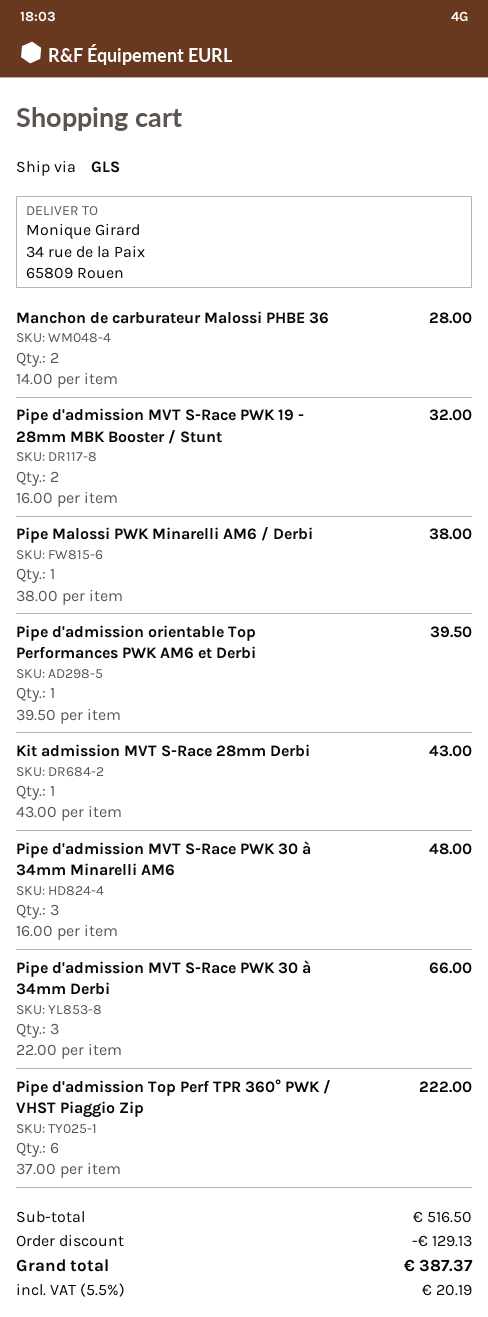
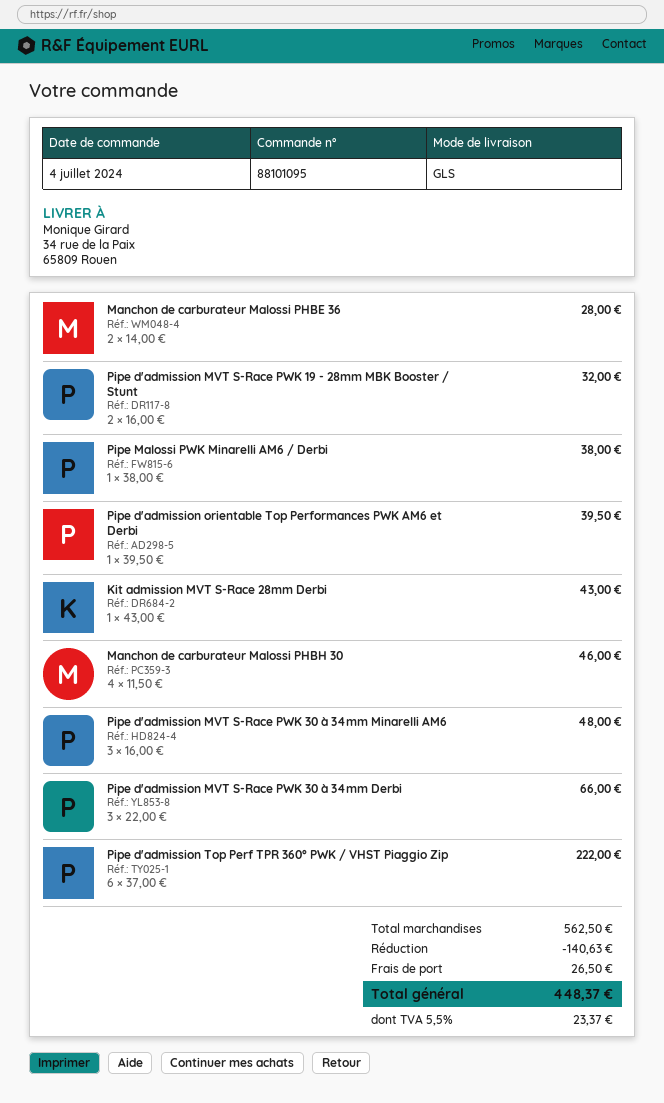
Manchon de carburateur Malossi PHBH 30: none -> 4 x 11.50 = 46.00
subtotal: 516.50 -> 562.50
discount: 129.13 -> 140.63
shipping: none -> 26.50
tax: 5.5% = 20.19 -> 5.5% = 23.37
total: 387.37 -> 448.37

